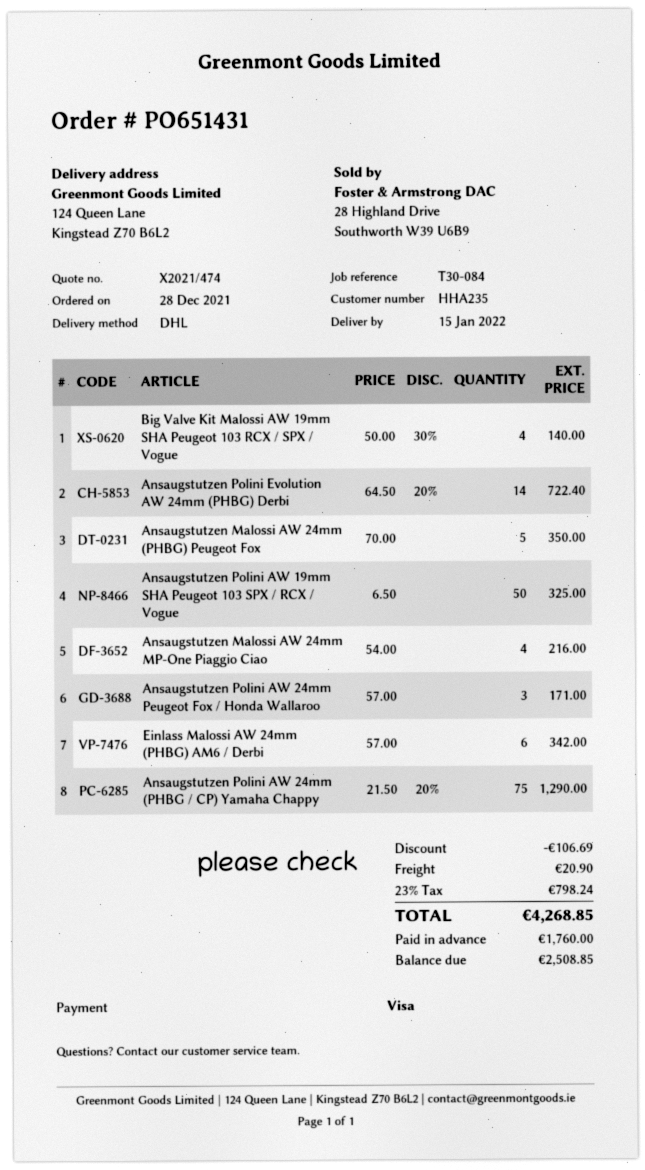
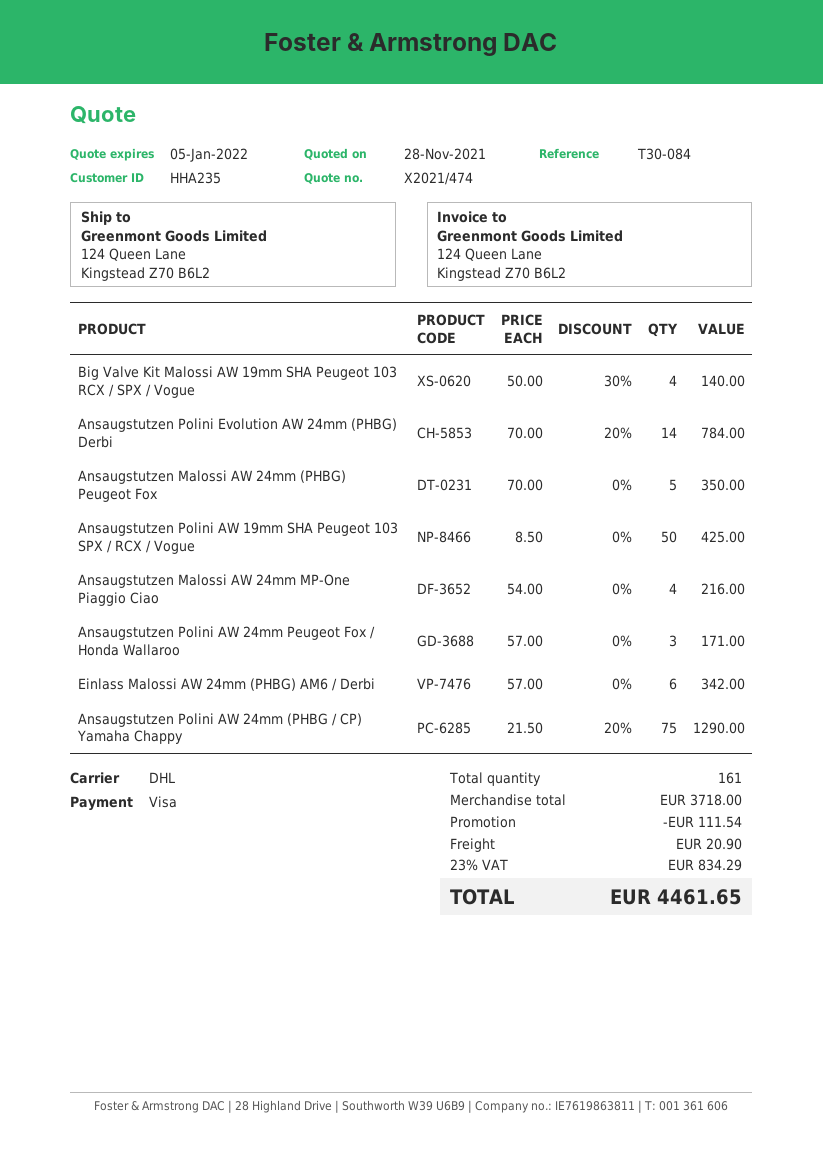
Ansaugstutzen Polini Evolution AW 24mm (PHBG) Derbi: 14 x 64.50 - 20% = 722.40 -> 14 x 70.00 - 20% = 784.00
Ansaugstutzen Polini AW 19mm SHA Peugeot 103 SPX / RCX / Vogue: 50 x 6.50 = 325.00 -> 50 x 8.50 = 425.00
discount: 106.69 -> 111.54
tax: 23% = 798.24 -> 23% = 834.29
total: 4268.85 -> 4461.65

